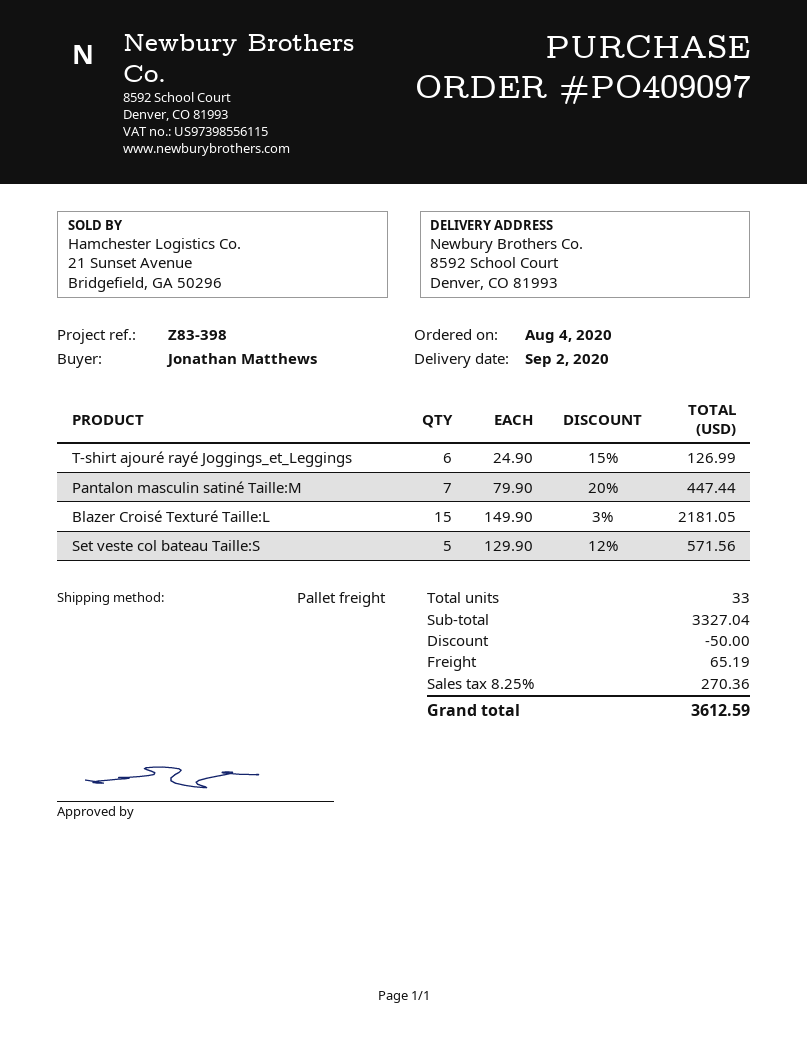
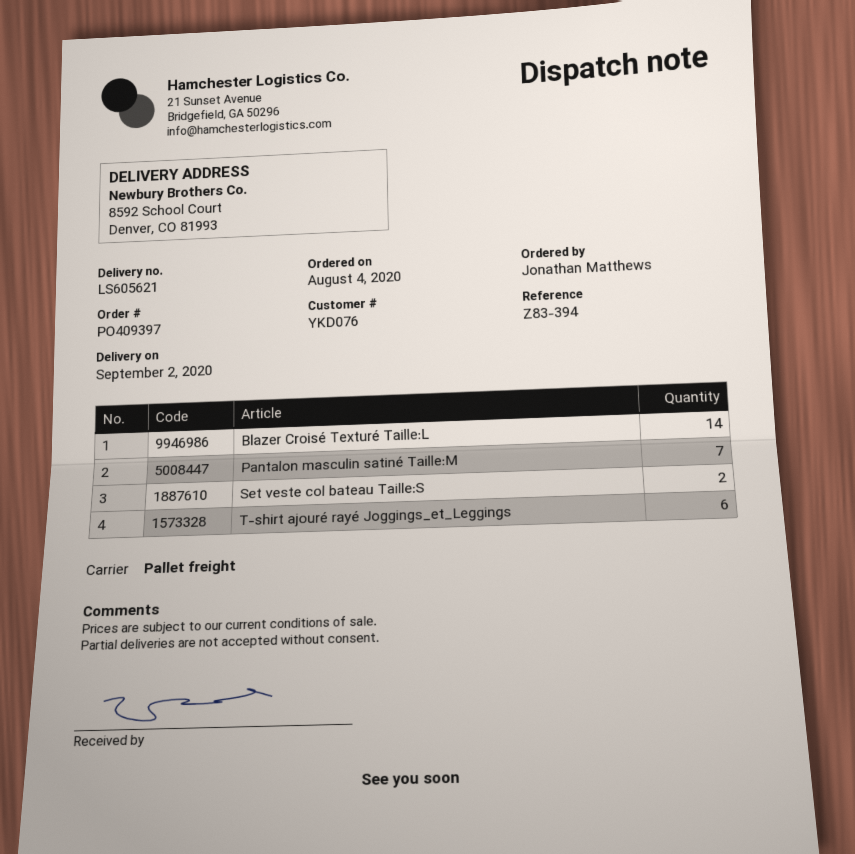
order number: PO409097 -> PO409397
reference: Z83-398 -> Z83-394
Blazer Croisé Texturé Taille:L: 15 -> 14
Set veste col bateau Taille:S: 5 -> 2

